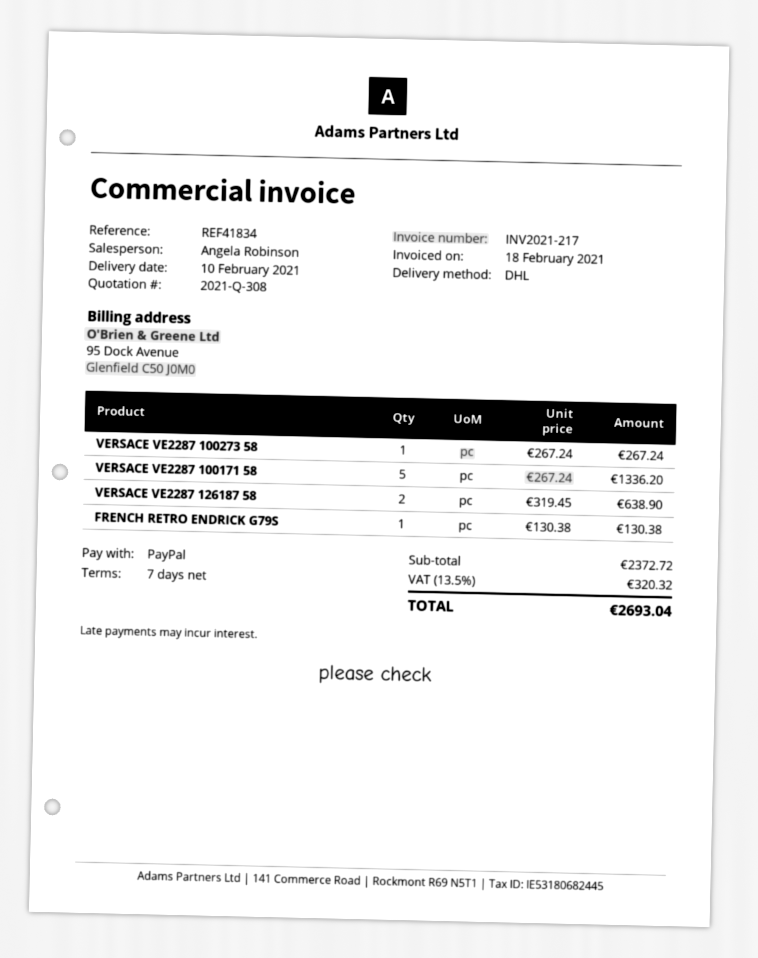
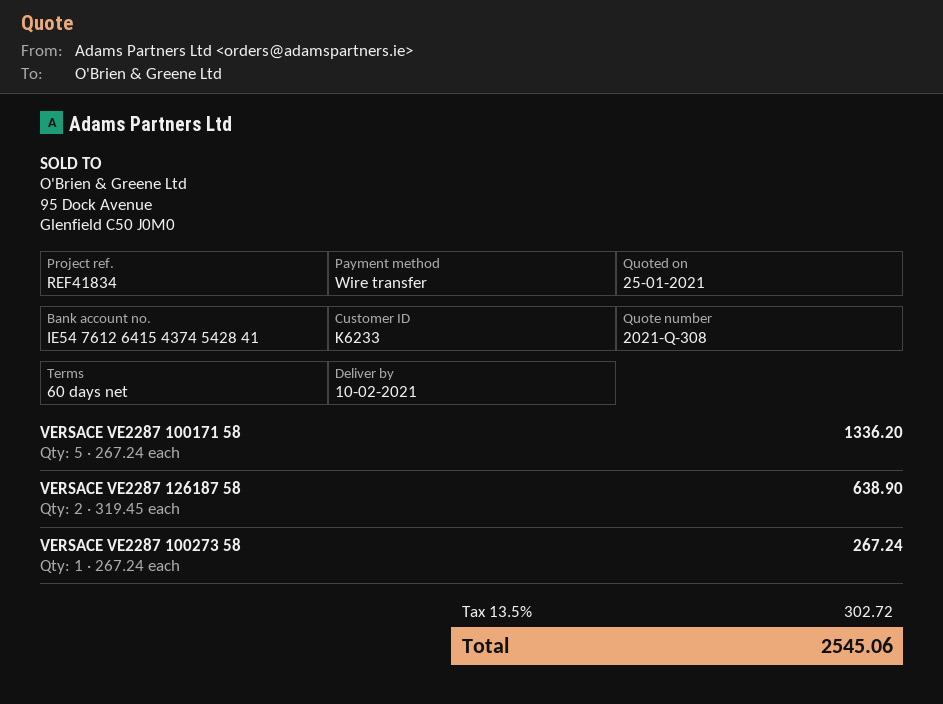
payment terms: 7 days -> 60 days
payment method: PayPal -> bank transfer
FRENCH RETRO ENDRICK G79S: 1 x 130.38 = 130.38 -> none
tax: 13.5% = 320.32 -> 13.5% = 302.72
total: 2693.04 -> 2545.06

